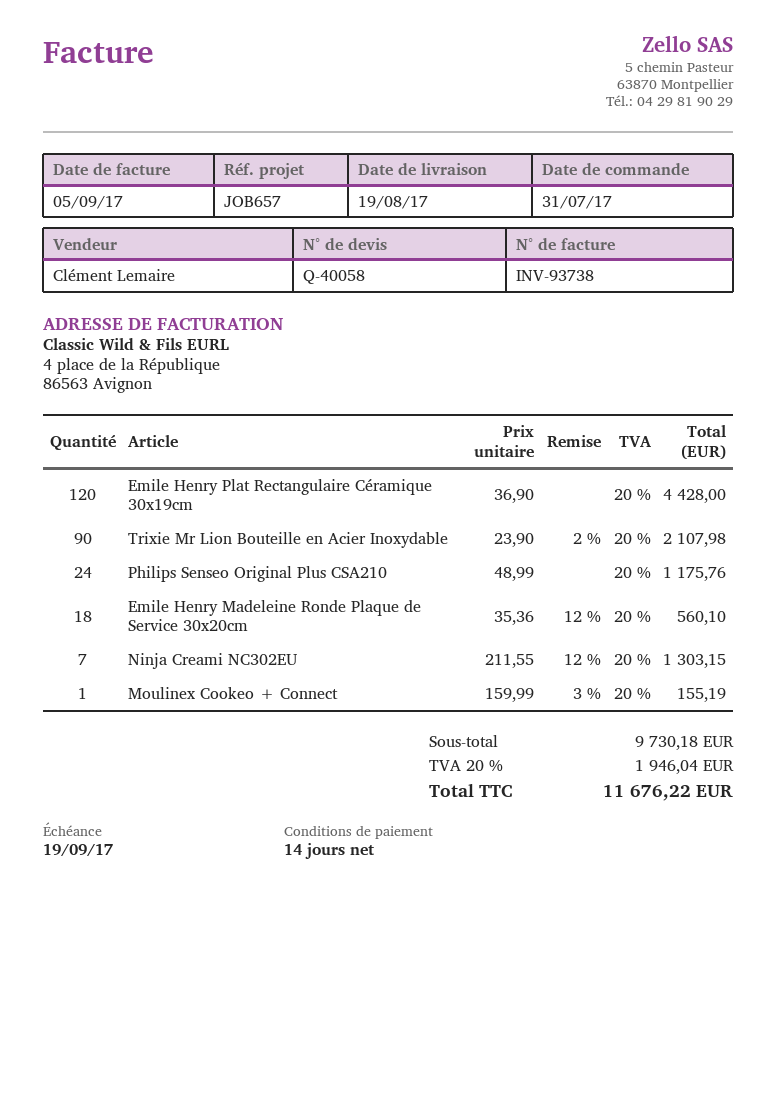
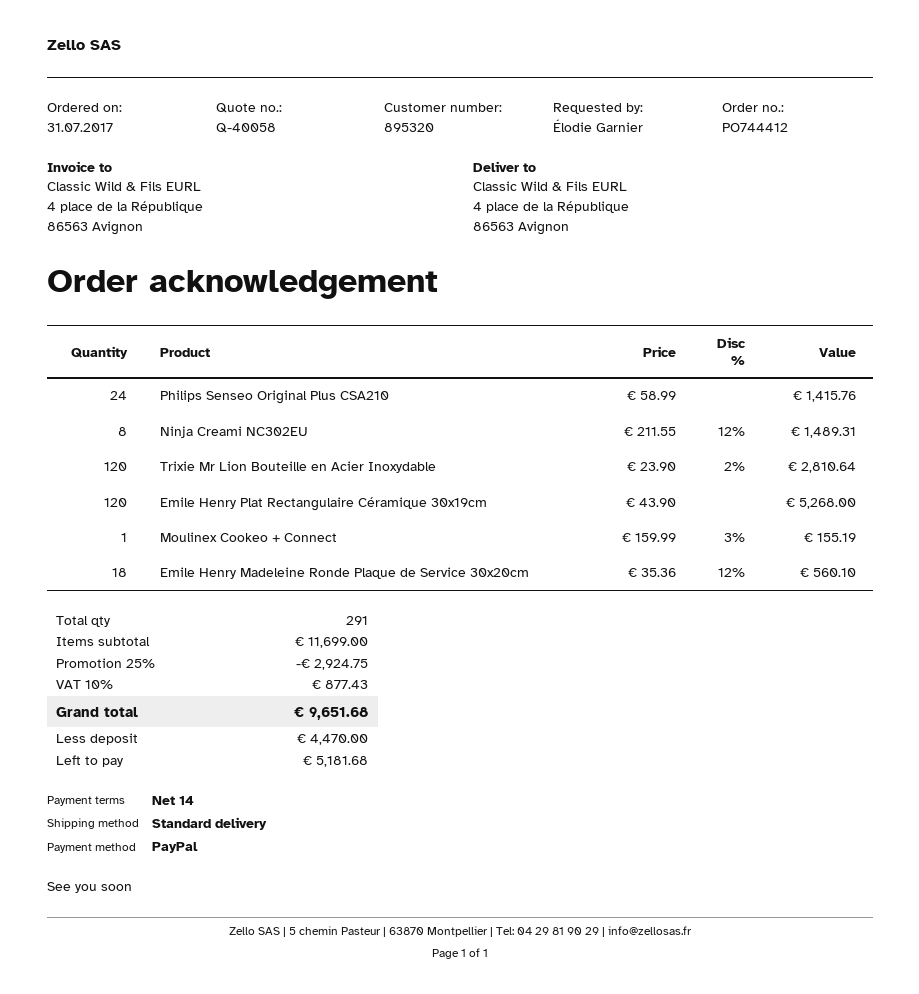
Emile Henry Plat Rectangulaire Céramique 30x19cm: 120 x 36.90 = 4428.00 -> 120 x 43.90 = 5268.00
Trixie Mr Lion Bouteille en Acier Inoxydable: 90 x 23.90 - 2% = 2107.98 -> 120 x 23.90 - 2% = 2810.64
Philips Senseo Original Plus CSA210: 24 x 48.99 = 1175.76 -> 24 x 58.99 = 1415.76
Ninja Creami NC302EU: 7 x 211.55 - 12% = 1303.15 -> 8 x 211.55 - 12% = 1489.31
subtotal: 9730.18 -> 11699.00
discount: none -> 25% = 2924.75
tax: 20% = 1946.04 -> 10% = 877.43
total: 11676.22 -> 9651.68

